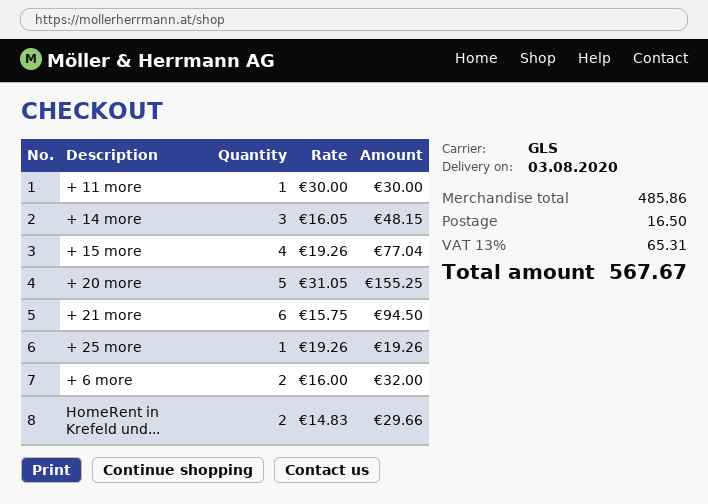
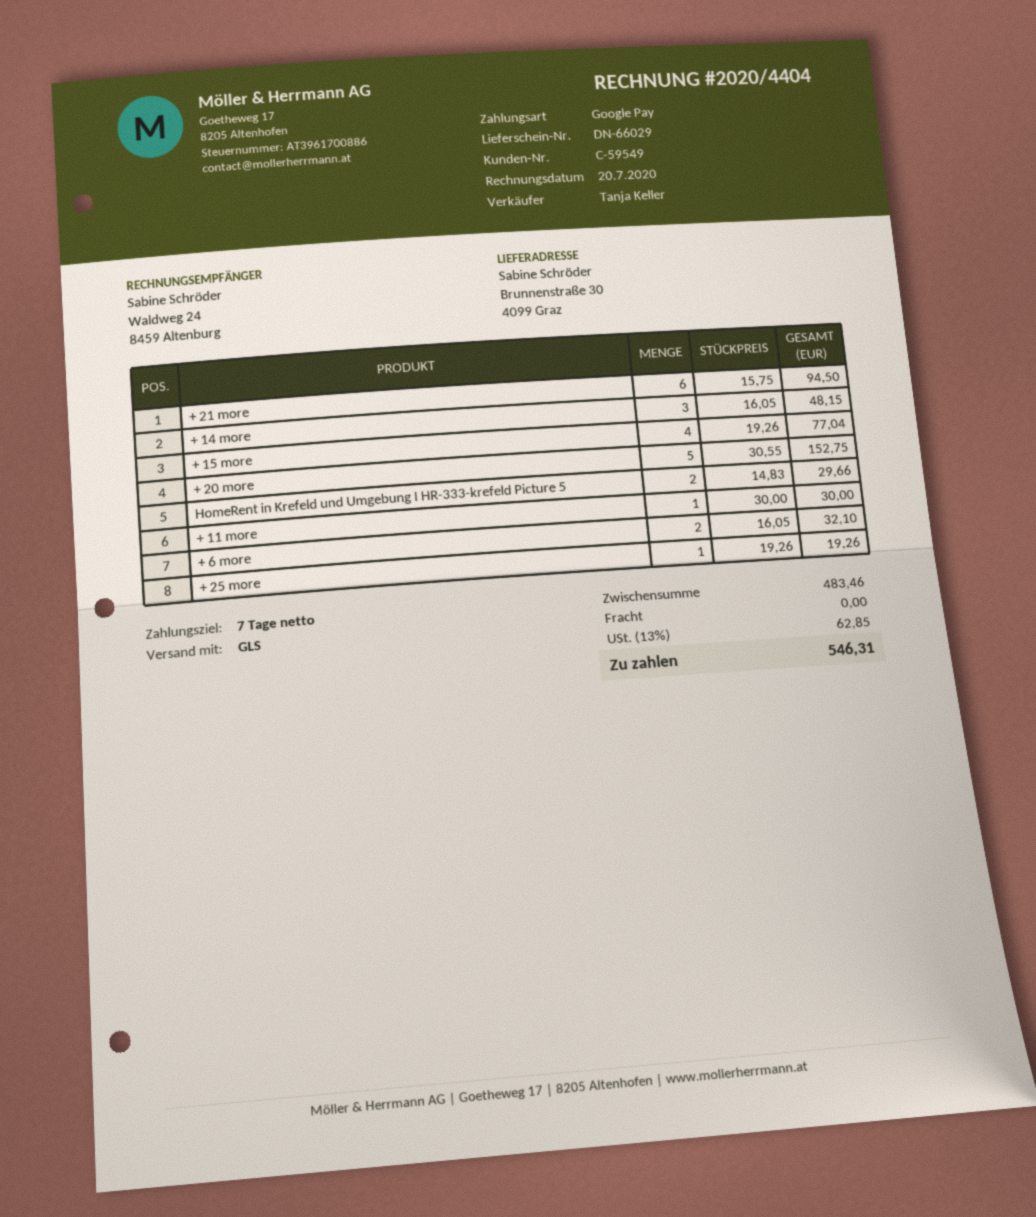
+ 20 more: 5 x 31.05 = 155.25 -> 5 x 30.55 = 152.75
+ 6 more: 2 x 16.00 = 32.00 -> 2 x 16.05 = 32.10
subtotal: 485.86 -> 483.46
shipping: 16.50 -> 0.00
tax: 13% = 65.31 -> 13% = 62.85
total: 567.67 -> 546.31

